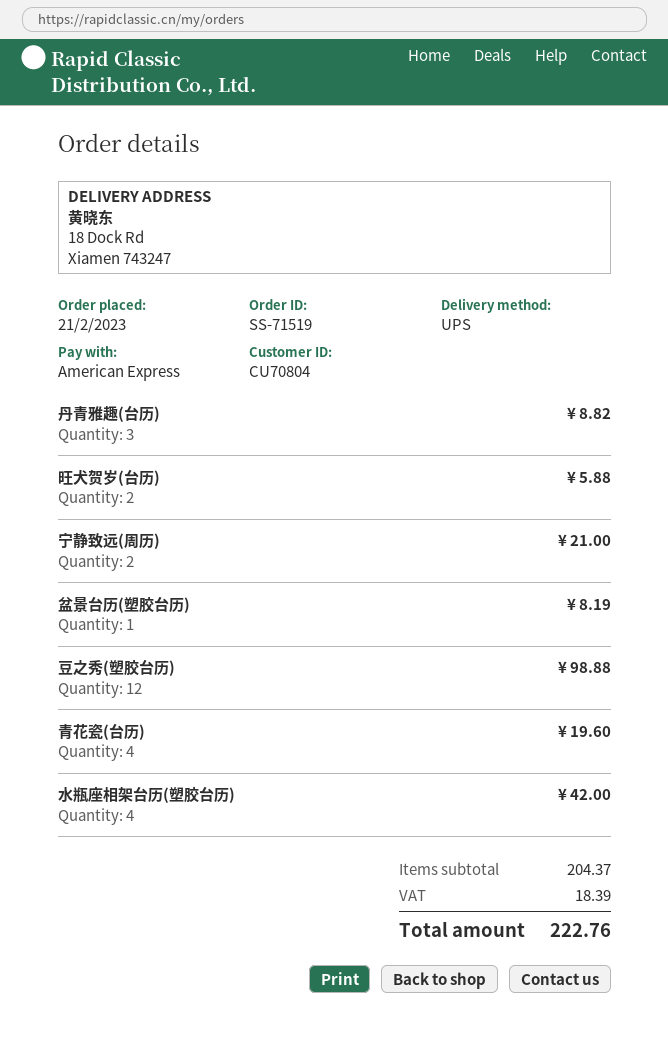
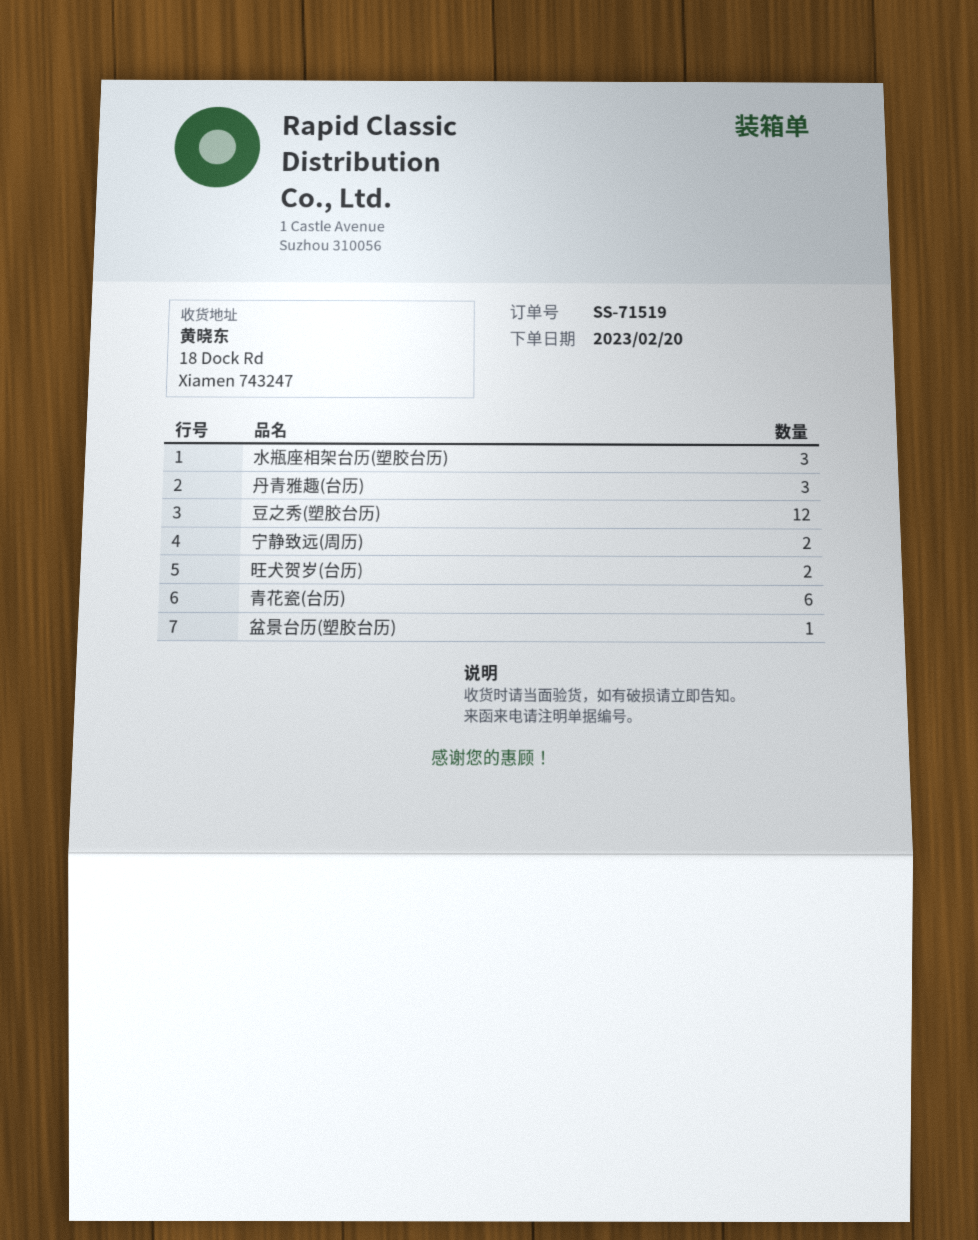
order date: 2023-02-21 -> 2023-02-20
青花瓷(台历): 4 -> 6
水瓶座相架台历(塑胶台历): 4 -> 3

